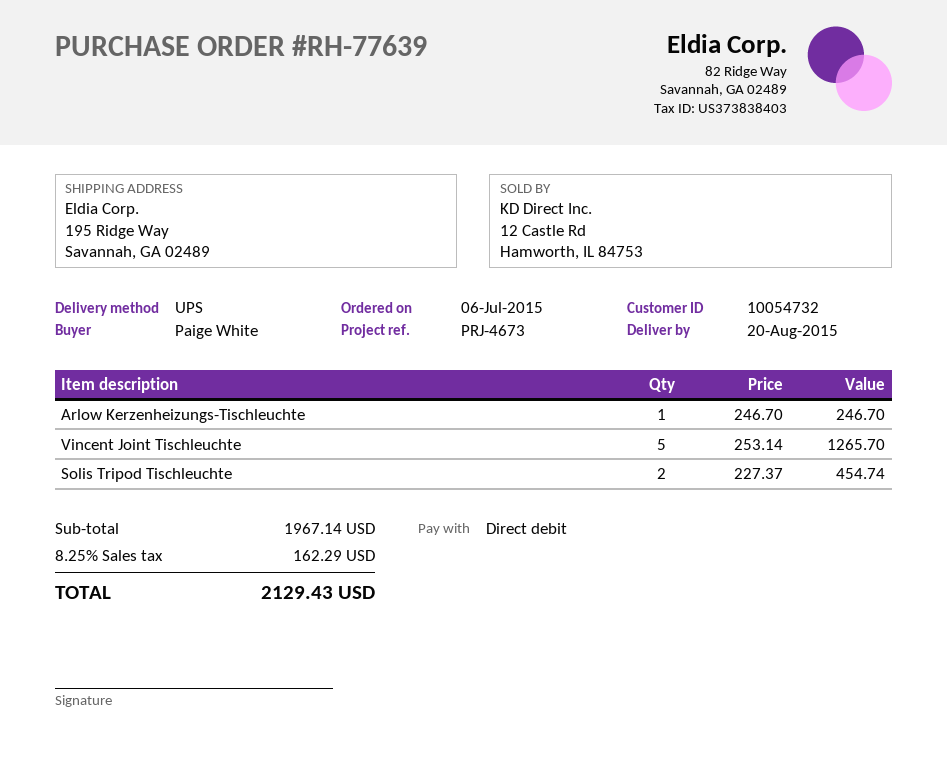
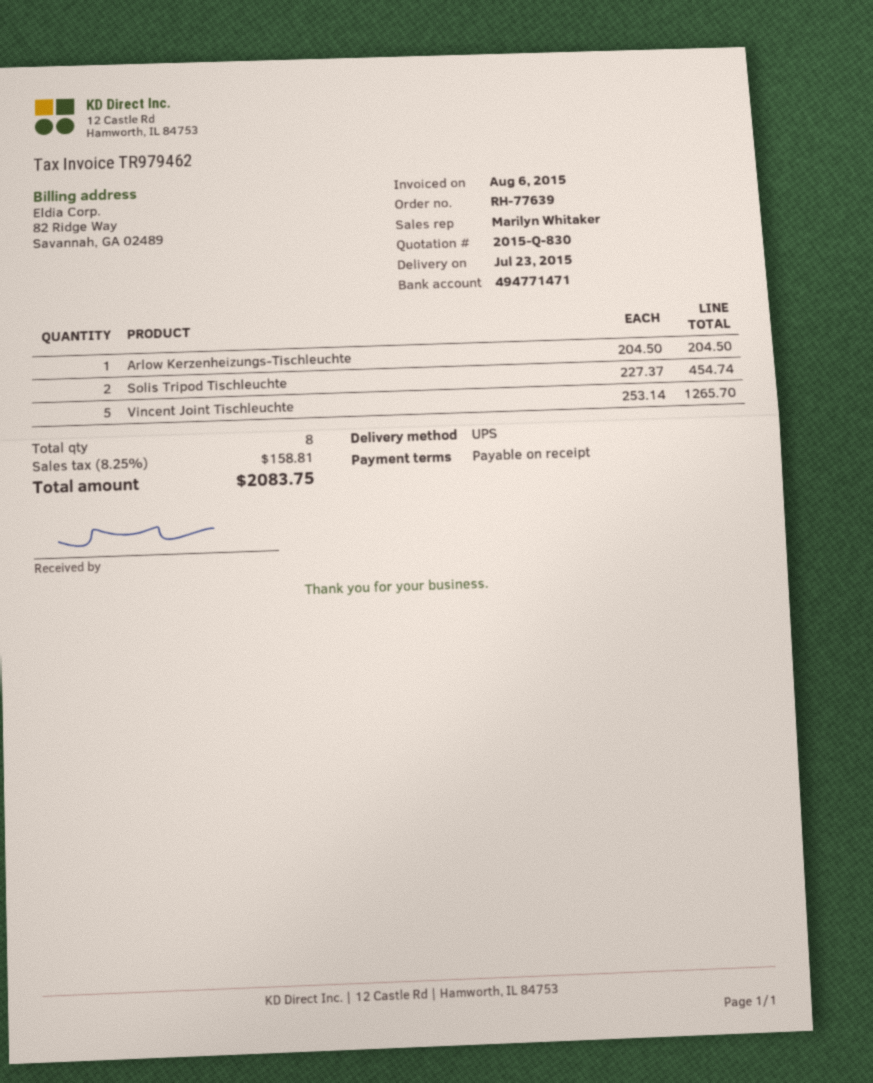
delivery date: 2015-08-20 -> 2015-07-23
Arlow Kerzenheizungs-Tischleuchte: 1 x 246.70 = 246.70 -> 1 x 204.50 = 204.50
tax: 8.25% = 162.29 -> 8.25% = 158.81
total: 2129.43 -> 2083.75

